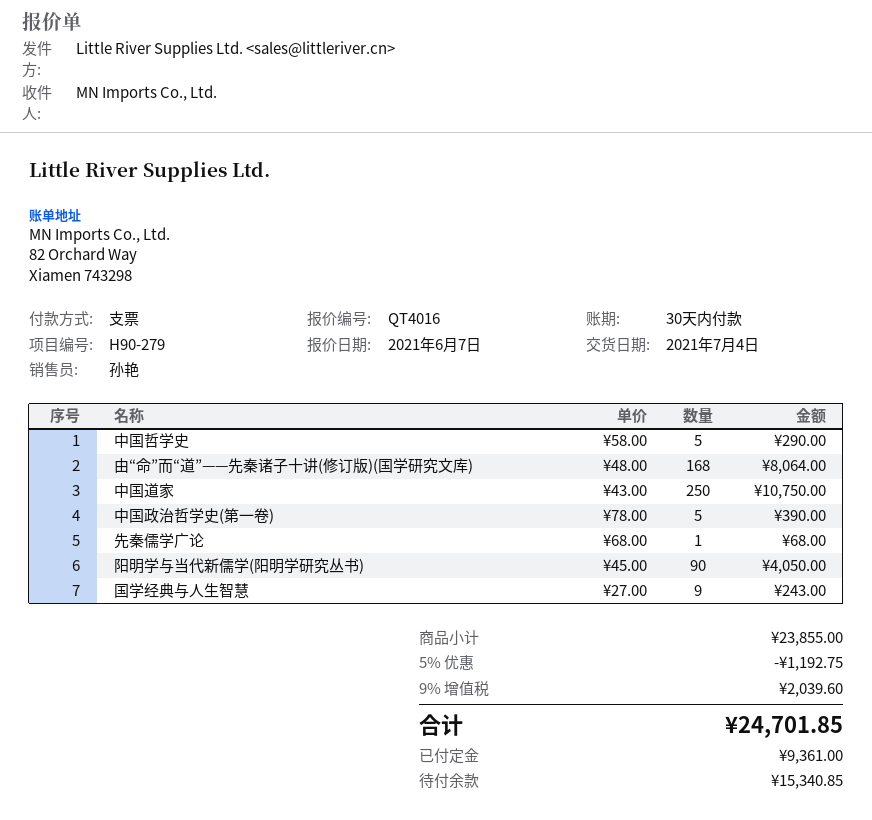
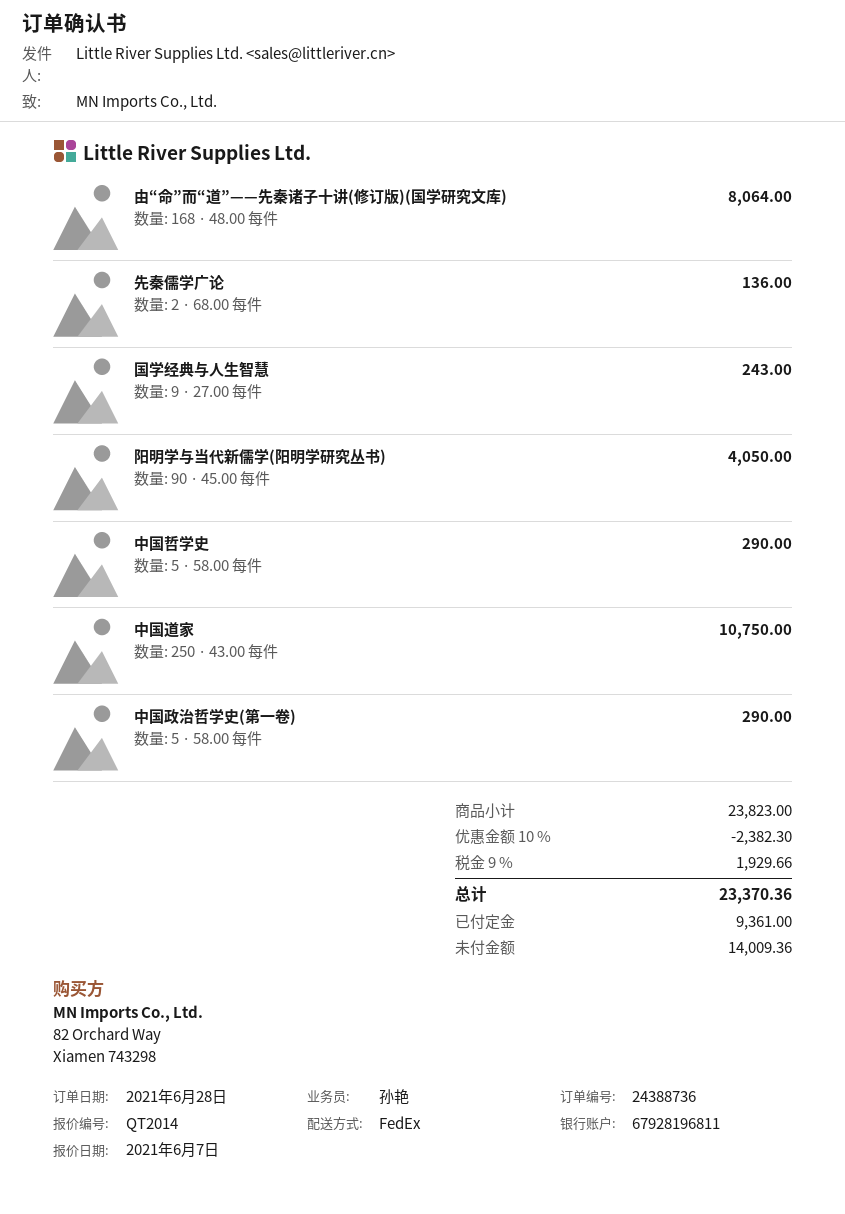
quote number: QT4016 -> QT2014
中国政治哲学史(第一卷): 5 x 78.00 = 390.00 -> 5 x 58.00 = 290.00
先秦儒学广论: 1 x 68.00 = 68.00 -> 2 x 68.00 = 136.00
subtotal: 23855.00 -> 23823.00
discount: 5% = 1192.75 -> 10% = 2382.30
tax: 9% = 2039.60 -> 9% = 1929.66
total: 24701.85 -> 23370.36
balance: 15340.85 -> 14009.36

